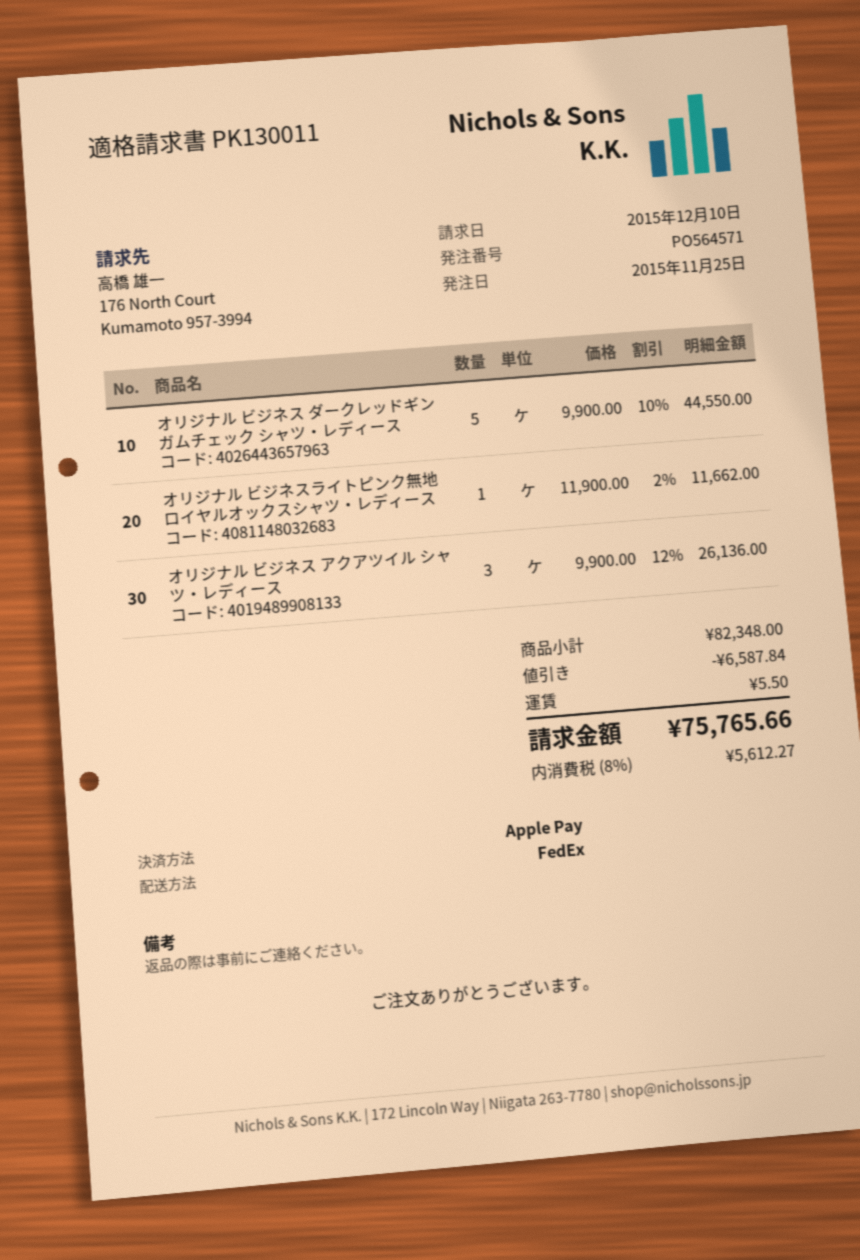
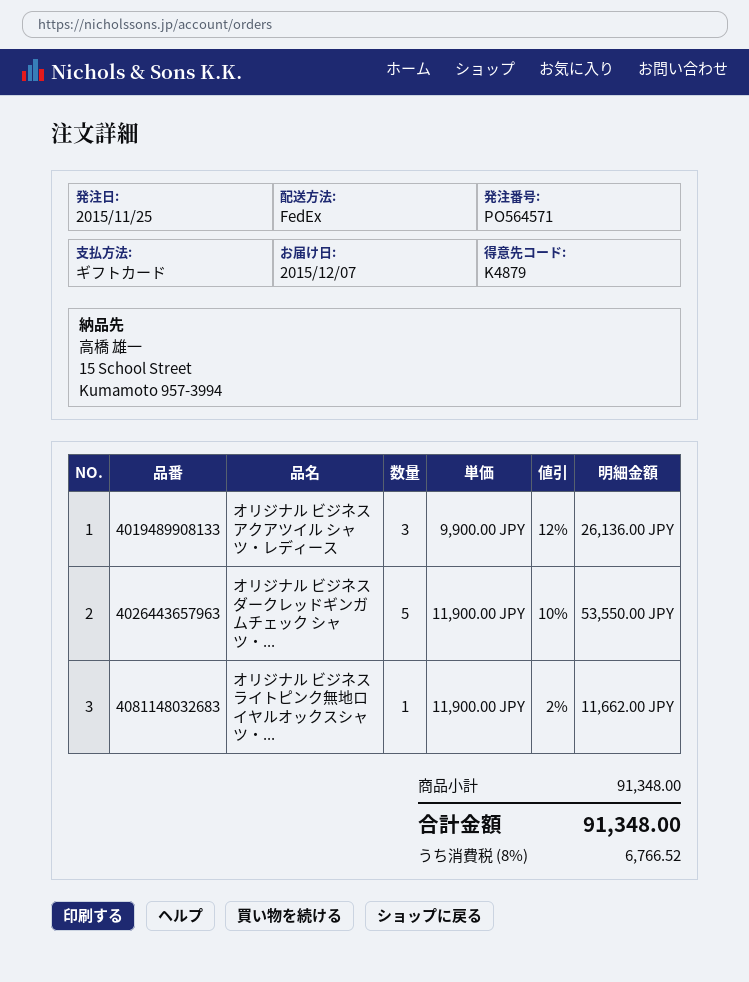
payment method: Apple Pay -> gift card
オリジナル ビジネス ダークレッドギンガムチェック シャツ・レディース: 5 x 9900.00 - 10% = 44550.00 -> 5 x 11900.00 - 10% = 53550.00
subtotal: 82348.00 -> 91348.00
discount: 6587.84 -> none
shipping: 5.50 -> none
tax: 8% = 5612.27 -> 8% = 6766.52
total: 75765.66 -> 91348.00

